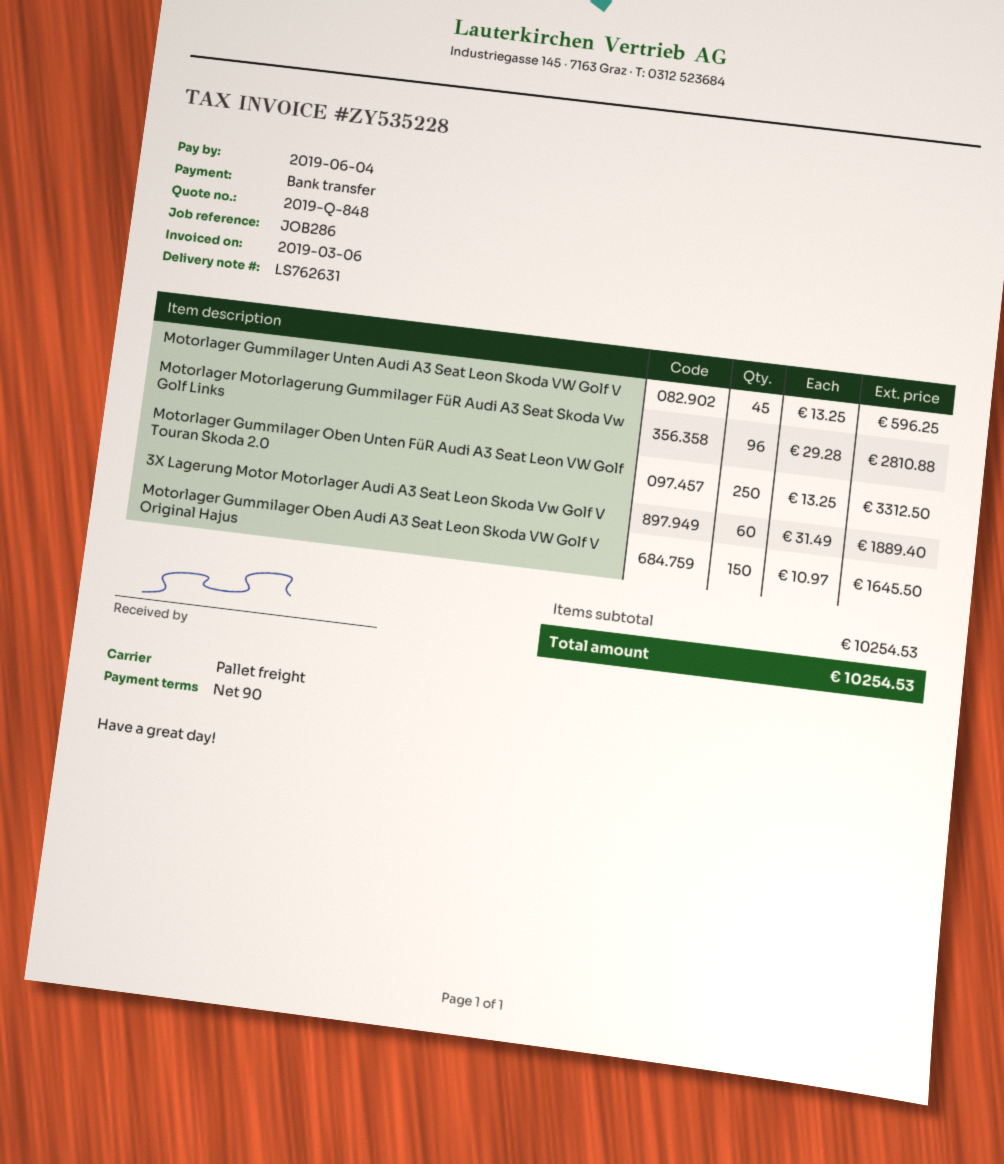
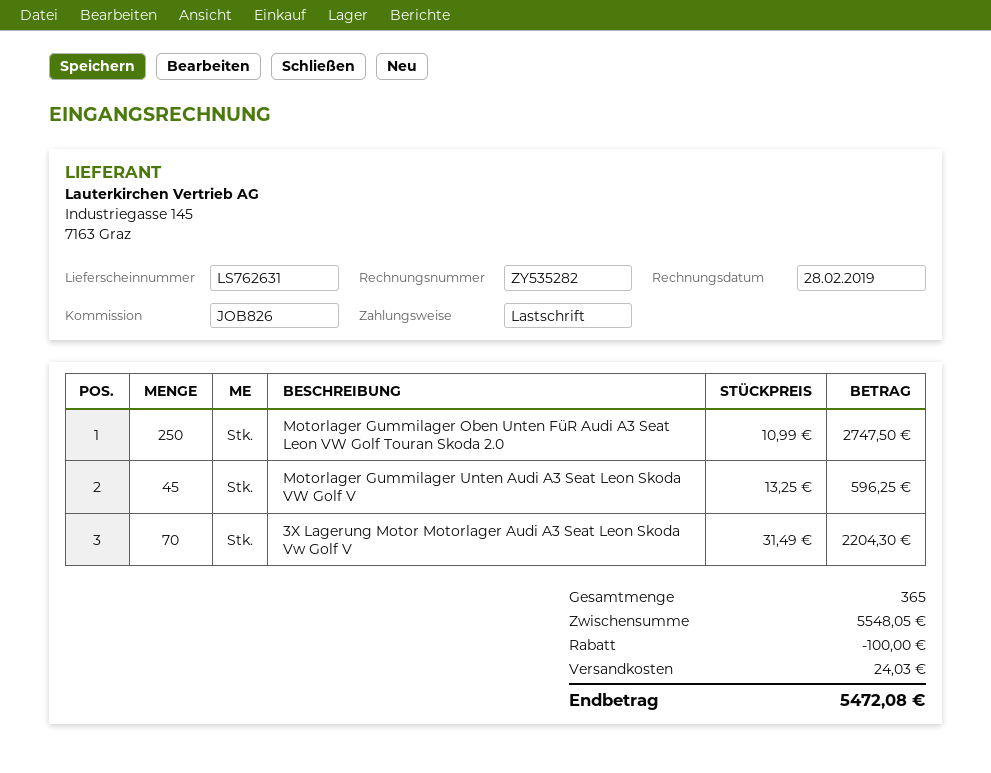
invoice number: ZY535228 -> ZY535282
invoice date: 2019-03-06 -> 2019-02-28
reference: JOB286 -> JOB826
payment method: bank transfer -> direct debit
Motorlager Motorlagerung Gummilager FüR Audi A3 Seat Skoda Vw Golf Links: 96 x 29.28 = 2810.88 -> none
Motorlager Gummilager Oben Unten FüR Audi A3 Seat Leon VW Golf Touran Skoda 2.0: 250 x 13.25 = 3312.50 -> 250 x 10.99 = 2747.50
3X Lagerung Motor Motorlager Audi A3 Seat Leon Skoda Vw Golf V: 60 x 31.49 = 1889.40 -> 70 x 31.49 = 2204.30
Motorlager Gummilager Oben Audi A3 Seat Leon Skoda VW Golf V Original Hajus: 150 x 10.97 = 1645.50 -> none
subtotal: 10254.53 -> 5548.05
discount: none -> 100.00
shipping: none -> 24.03
total: 10254.53 -> 5472.08

